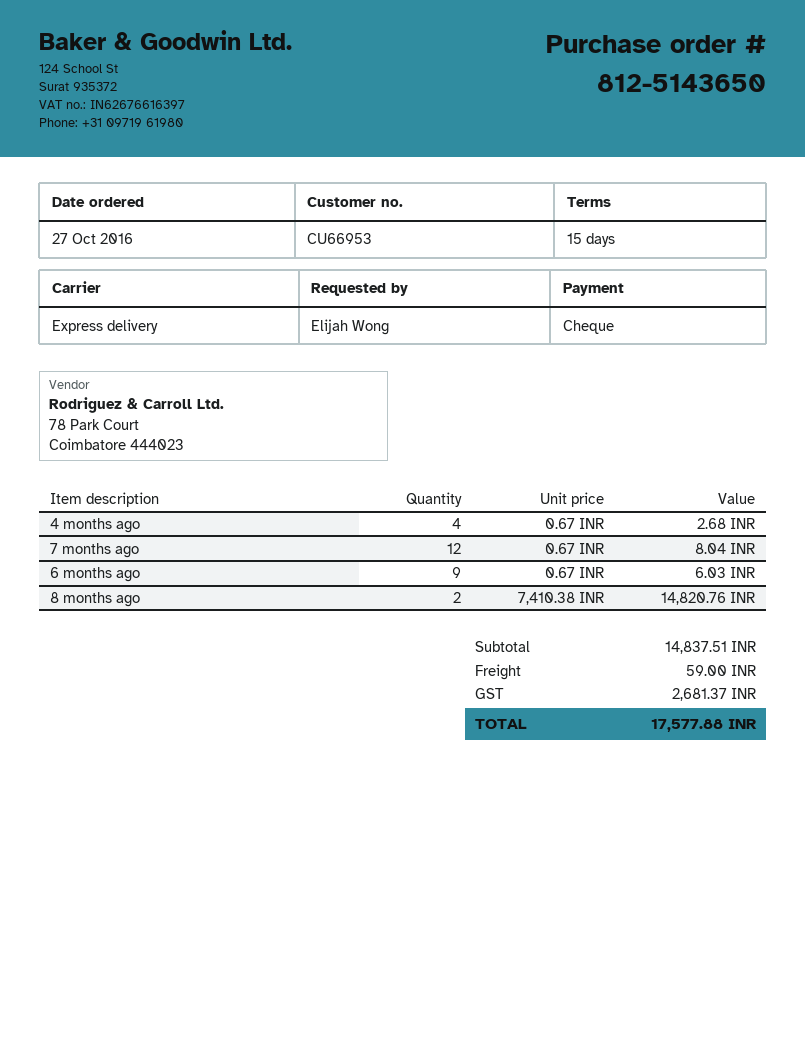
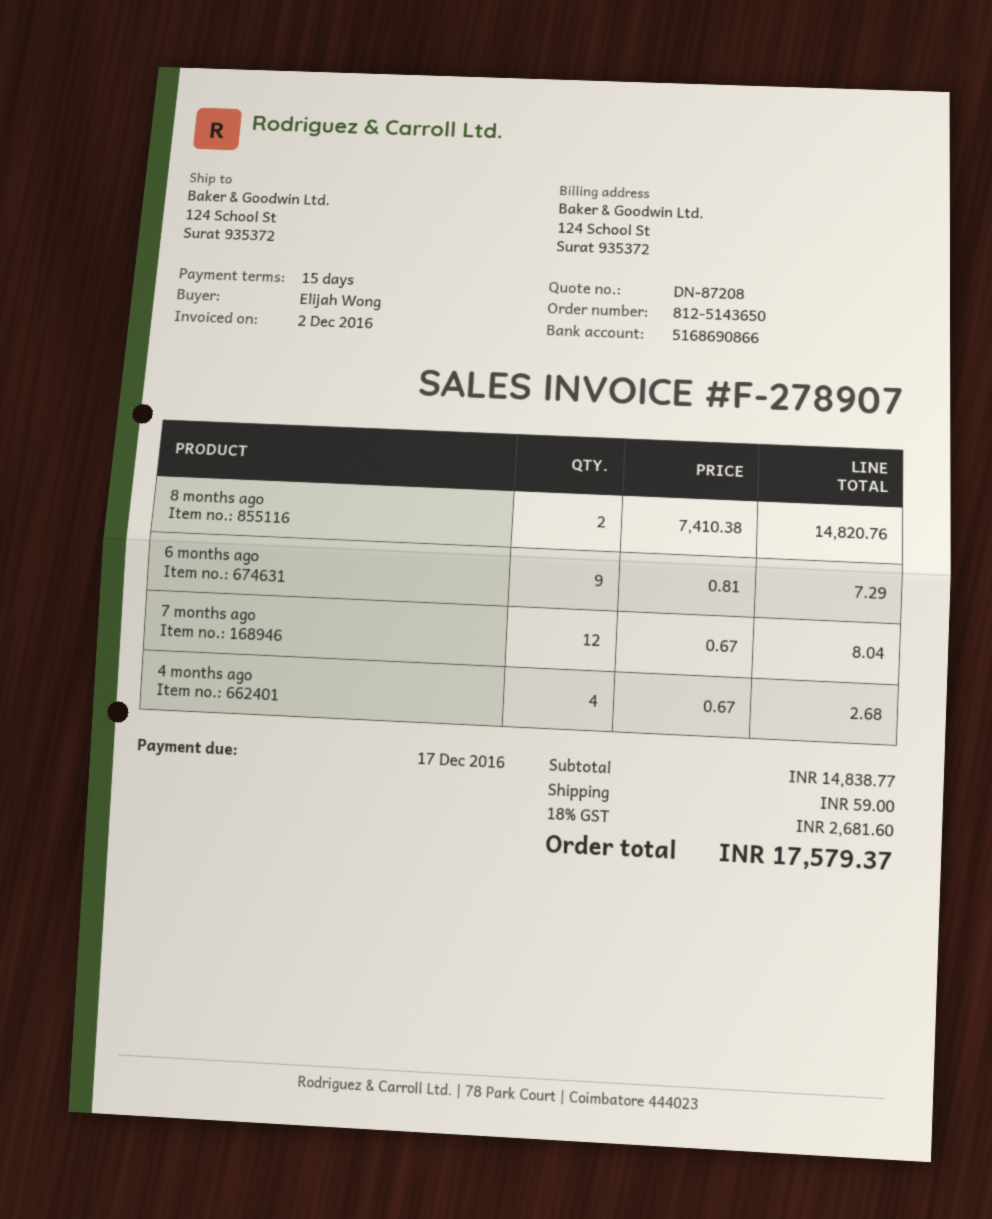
6 months ago: 9 x 0.67 = 6.03 -> 9 x 0.81 = 7.29
subtotal: 14837.51 -> 14838.77
tax: 2681.37 -> 2681.60
total: 17577.88 -> 17579.37

